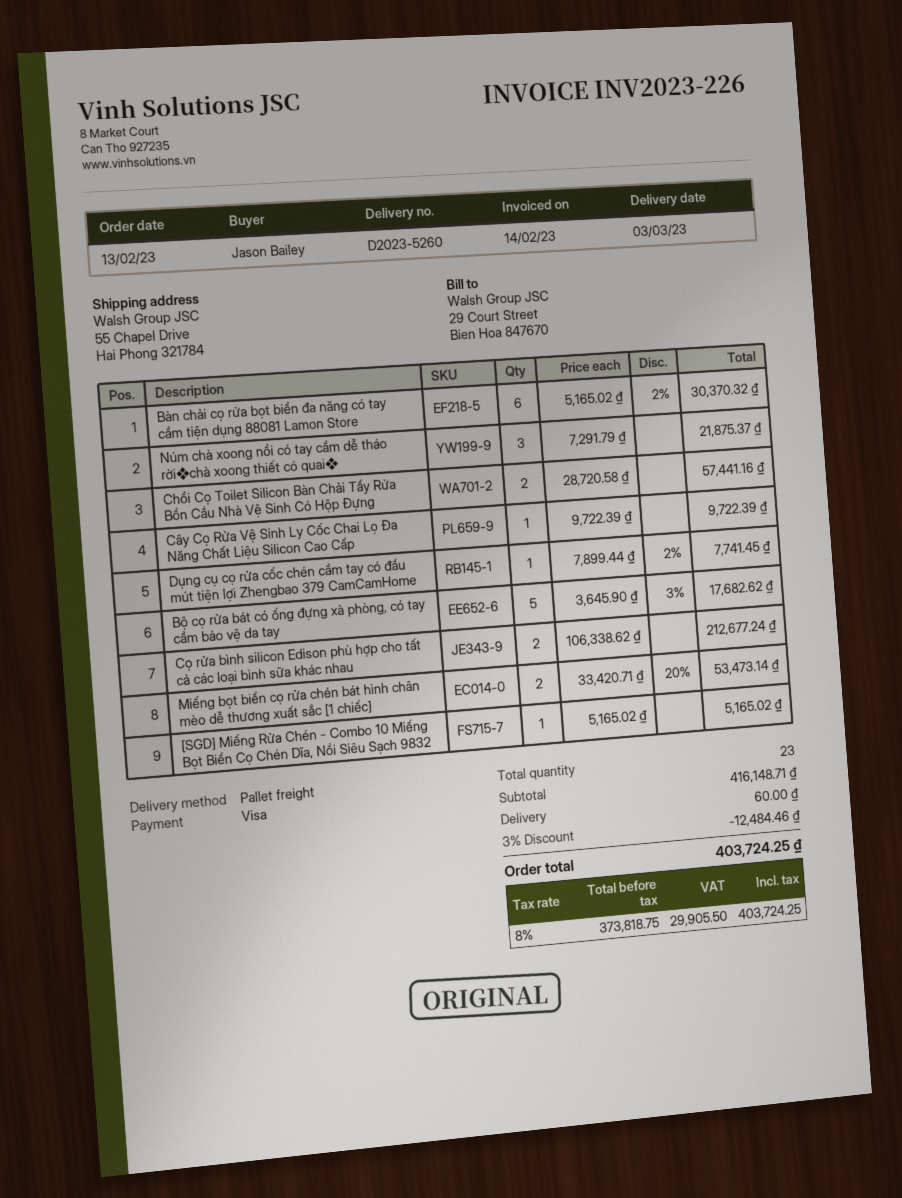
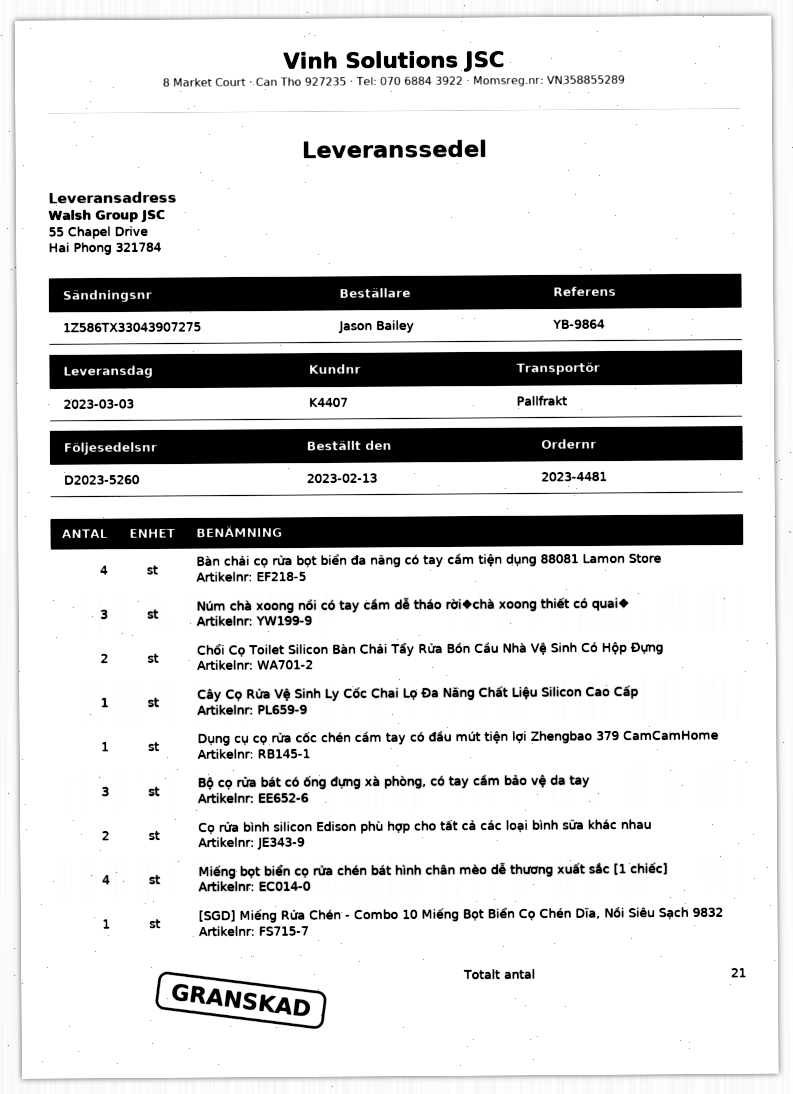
Bàn chải cọ rửa bọt biển đa năng có tay cầm tiện dụng 88081 Lamon Store: 6 -> 4
Bộ cọ rửa bát có ống đựng xà phòng, có tay cầm bảo vệ da tay: 5 -> 3
Miếng bọt biển cọ rửa chén bát hình chân mèo dễ thương xuất sắc [1 chiếc]: 2 -> 4
total quantity: 23 -> 21

